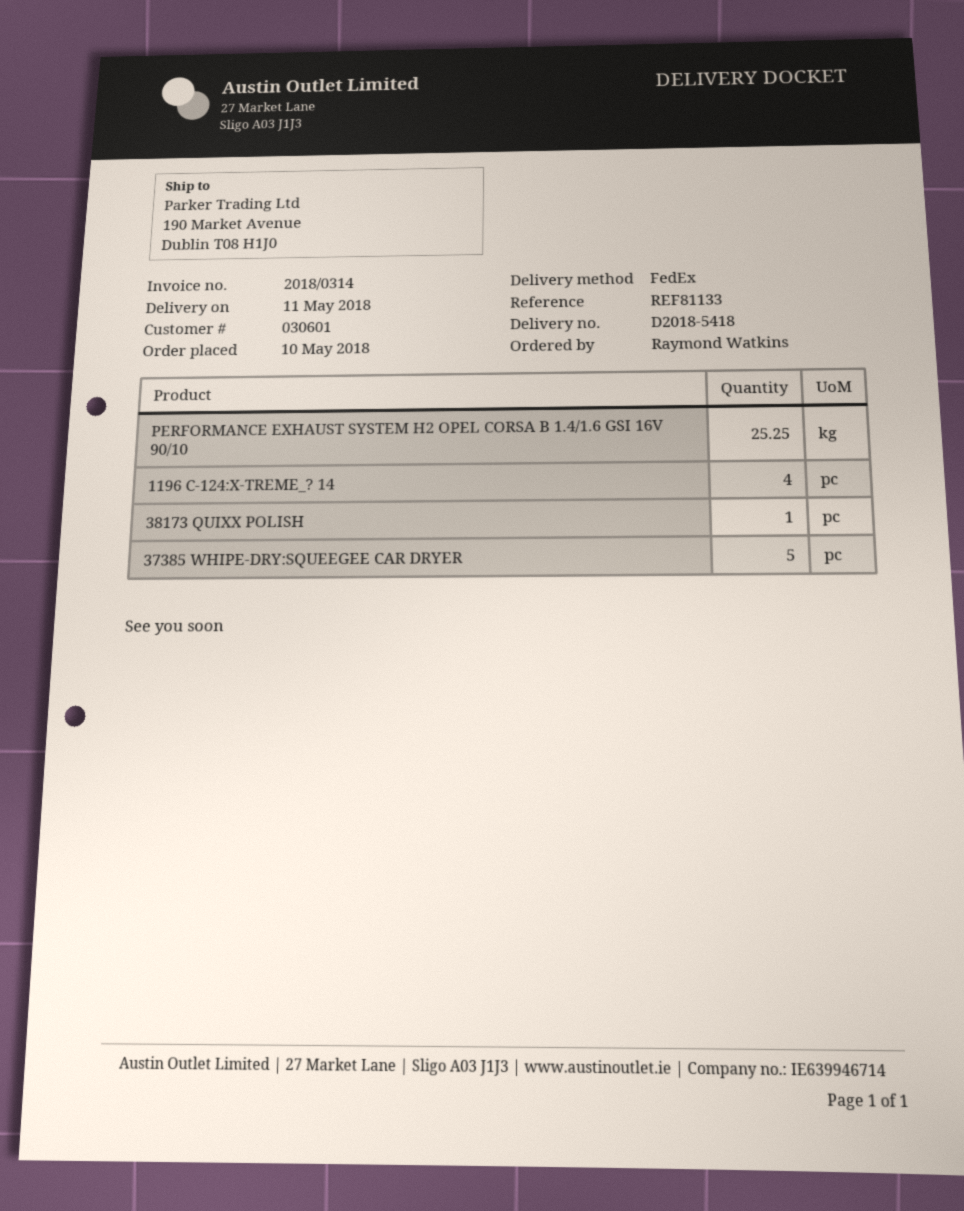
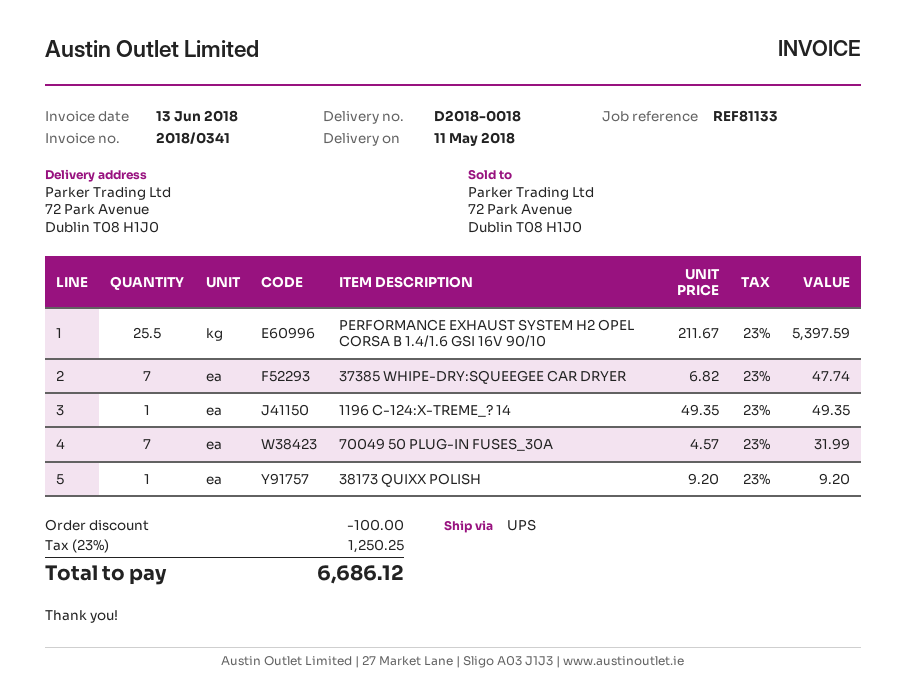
delivery note number: D2018-5418 -> D2018-0018
invoice number: 2018/0314 -> 2018/0341
shipping method: FedEx -> UPS
ship to: 190 Market Avenue, Dublin T08 H1J0 -> 72 Park Avenue, Dublin T08 H1J0
PERFORMANCE EXHAUST SYSTEM H2 OPEL CORSA B 1.4/1.6 GSI 16V 90/10: 25.25 -> 25.5
1196 C-124:X-TREME_? 14: 4 -> 1
37385 WHIPE-DRY:SQUEEGEE CAR DRYER: 5 -> 7
70049 50 PLUG-IN FUSES_30A: none -> 7

